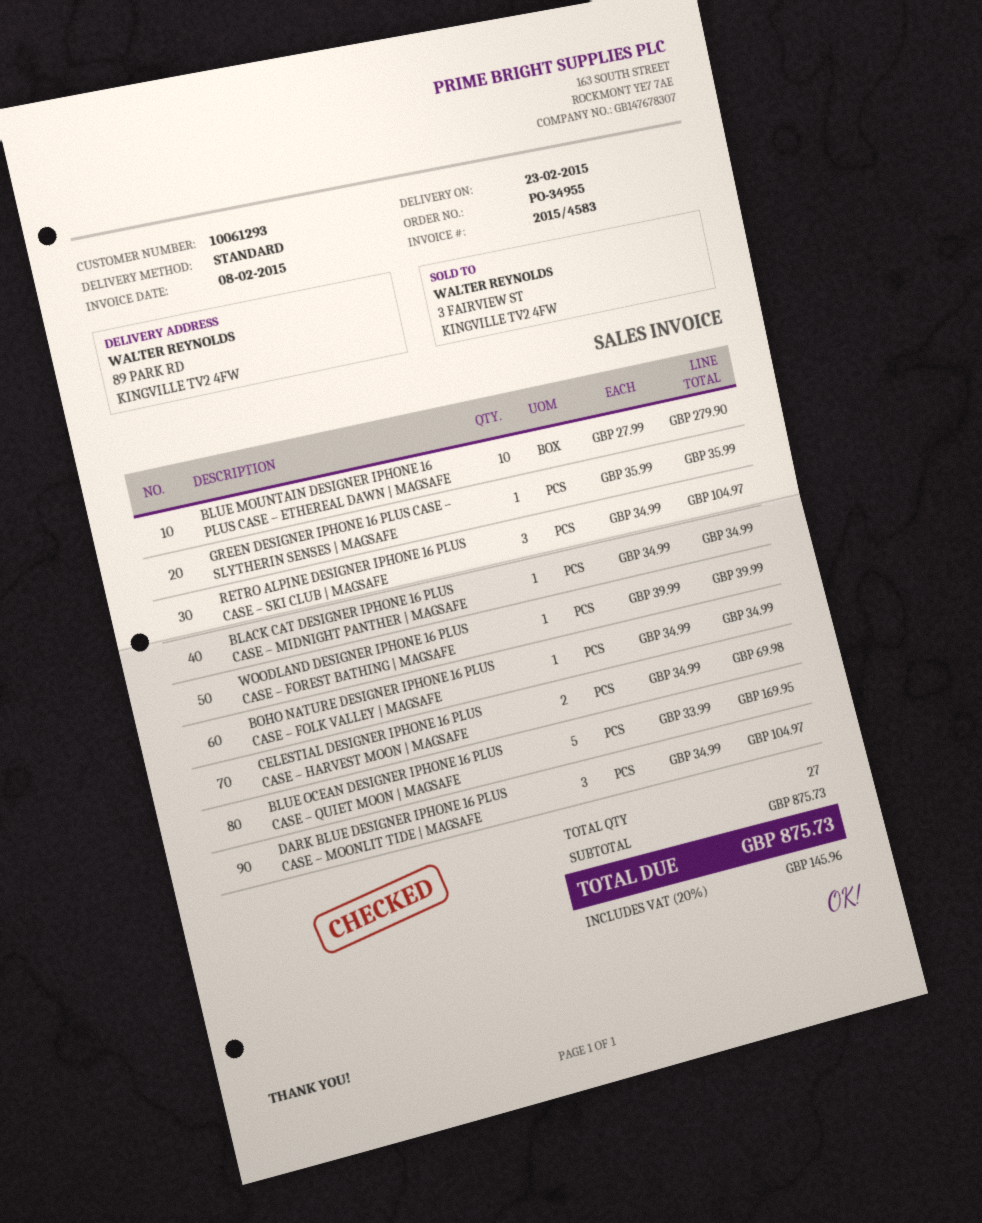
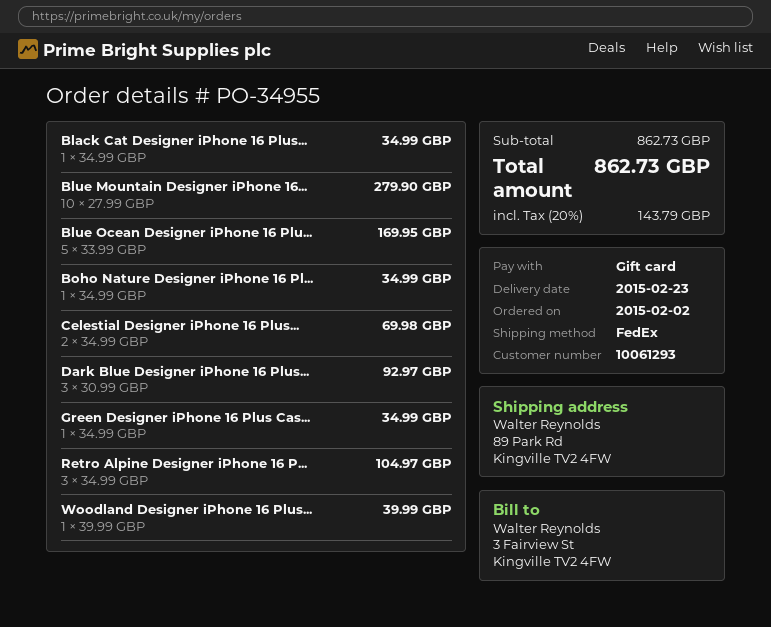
shipping method: standard -> FedEx
GREEN DESIGNER IPHONE 16 PLUS CASE – SLYTHERIN SENSES | MAGSAFE: 1 x 35.99 = 35.99 -> 1 x 34.99 = 34.99
DARK BLUE DESIGNER IPHONE 16 PLUS CASE – MOONLIT TIDE | MAGSAFE: 3 x 34.99 = 104.97 -> 3 x 30.99 = 92.97
subtotal: 875.73 -> 862.73
tax: 20% = 145.96 -> 20% = 143.79
total: 875.73 -> 862.73

